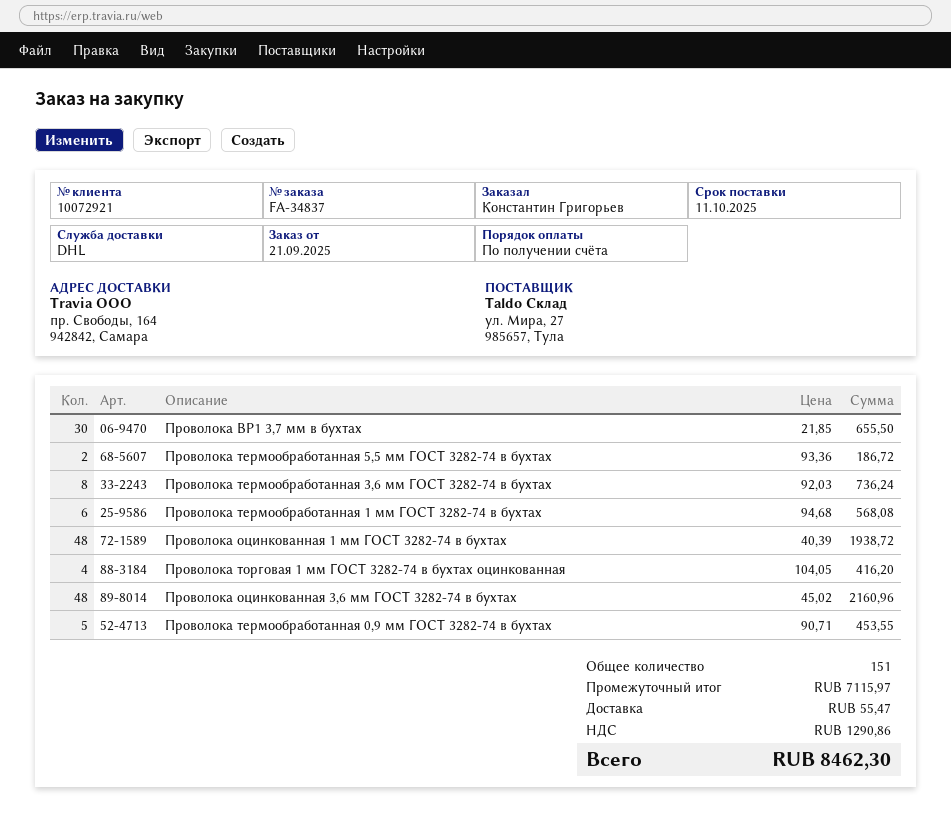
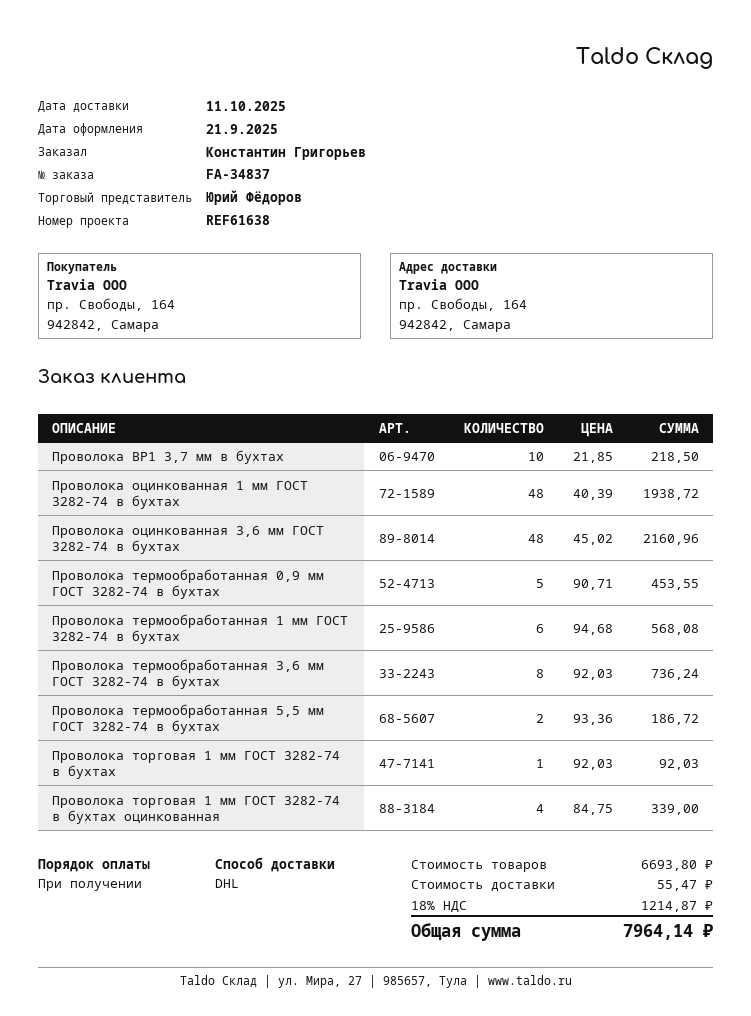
Проволока ВР1 3,7 мм в бухтах: 30 x 21.85 = 655.50 -> 10 x 21.85 = 218.50
Проволока торговая 1 мм ГОСТ 3282-74 в бухтах оцинкованная: 4 x 104.05 = 416.20 -> 4 x 84.75 = 339.00
Проволока торговая 1 мм ГОСТ 3282-74 в бухтах: none -> 1 x 92.03 = 92.03
subtotal: 7115.97 -> 6693.80
tax: 1290.86 -> 1214.87
total: 8462.30 -> 7964.14

